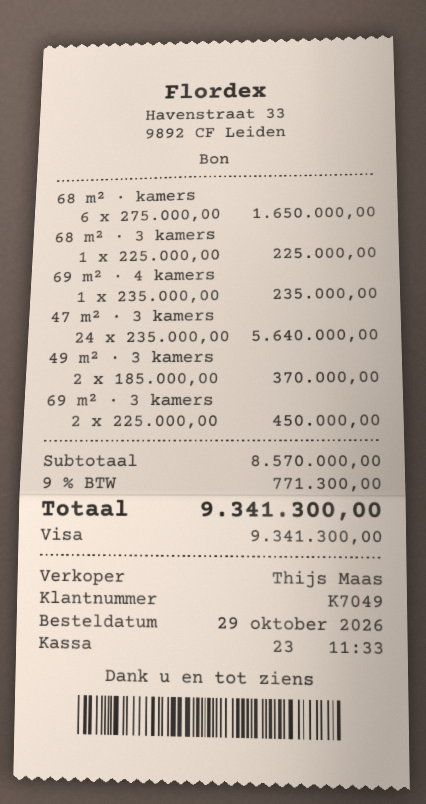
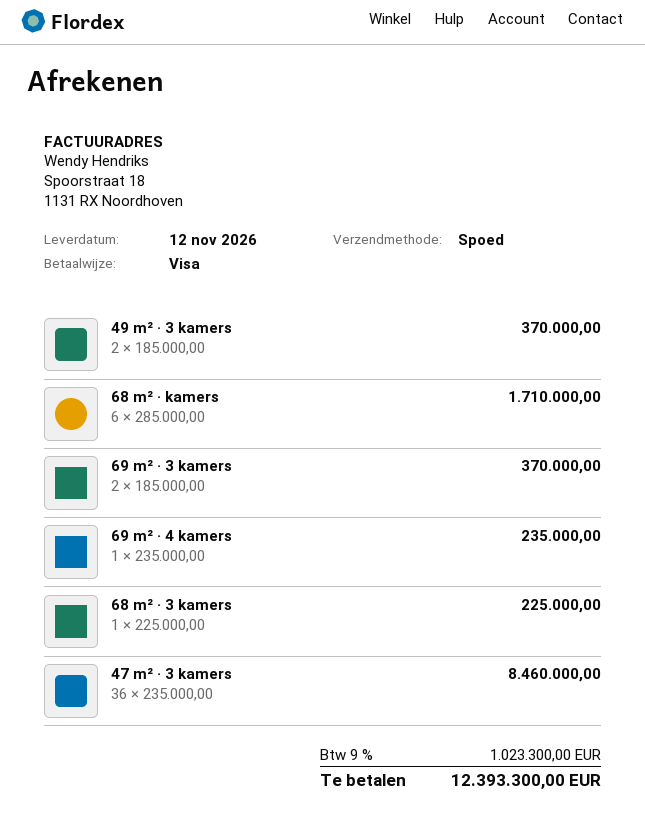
68 m² · kamers: 6 x 275000.00 = 1650000.00 -> 6 x 285000.00 = 1710000.00
47 m² · 3 kamers: 24 x 235000.00 = 5640000.00 -> 36 x 235000.00 = 8460000.00
69 m² · 3 kamers: 2 x 225000.00 = 450000.00 -> 2 x 185000.00 = 370000.00
tax: 9% = 771300.00 -> 9% = 1023300.00
total: 9341300.00 -> 12393300.00

